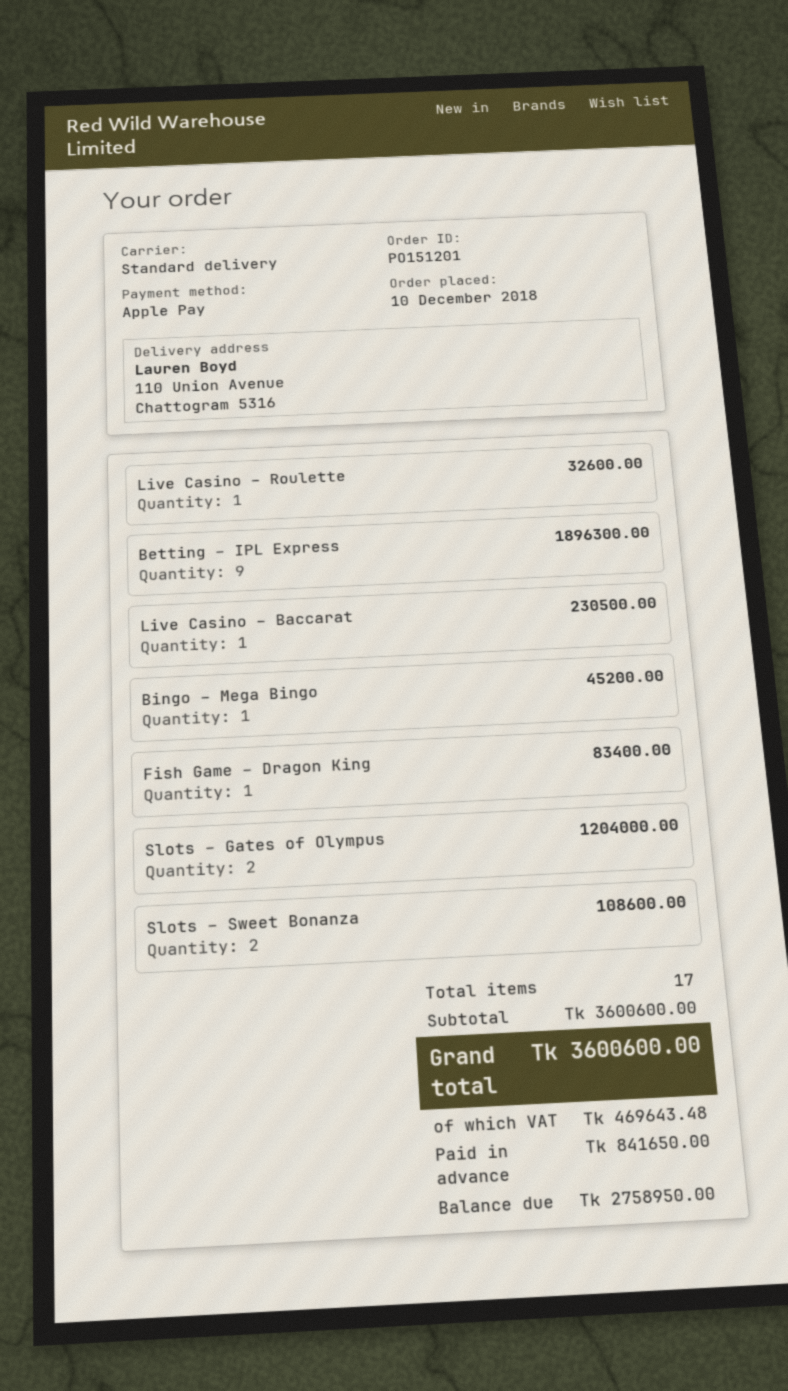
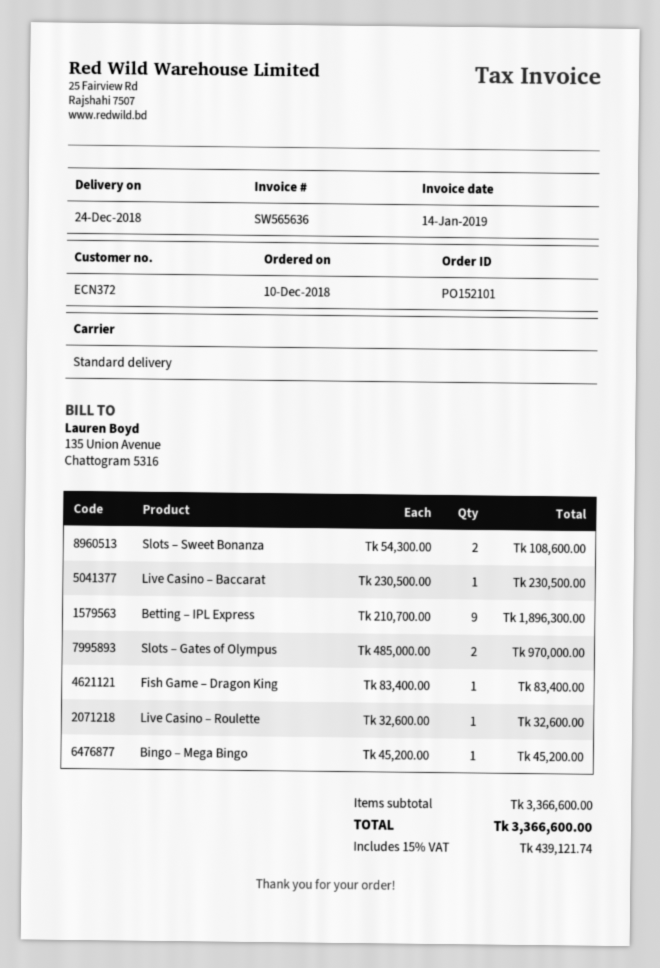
order number: PO151201 -> PO152101
Slots – Gates of Olympus: 2 for 1204000.00 -> 2 for 970000.00
subtotal: 3600600.00 -> 3366600.00
tax: 469643.48 -> 439121.74
total: 3600600.00 -> 3366600.00

